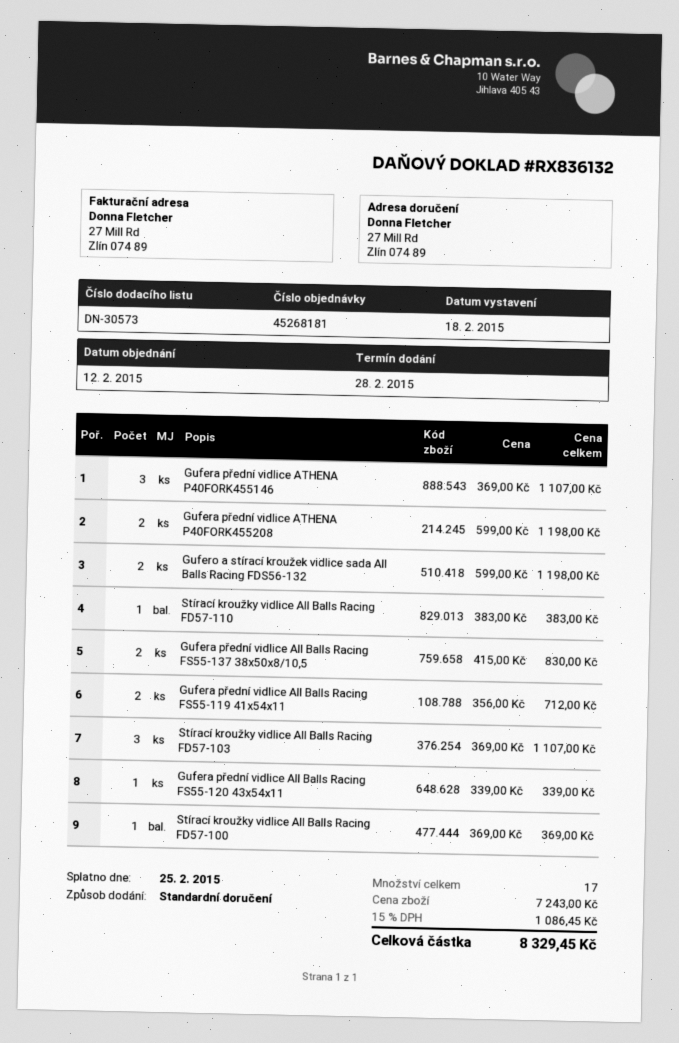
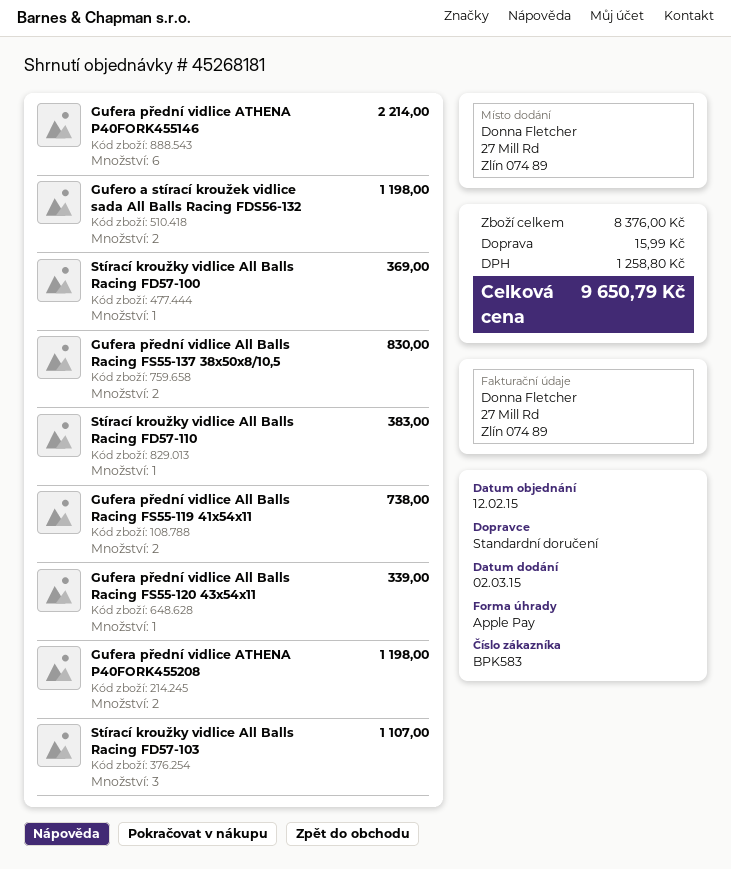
delivery date: 2015-02-28 -> 2015-03-02
Gufera přední vidlice ATHENA P40FORK455146: 3 for 1107.00 -> 6 for 2214.00
Gufera přední vidlice All Balls Racing FS55-119 41x54x11: 2 for 712.00 -> 2 for 738.00
subtotal: 7243.00 -> 8376.00
shipping: none -> 15.99
tax: 1086.45 -> 1258.80
total: 8329.45 -> 9650.79

